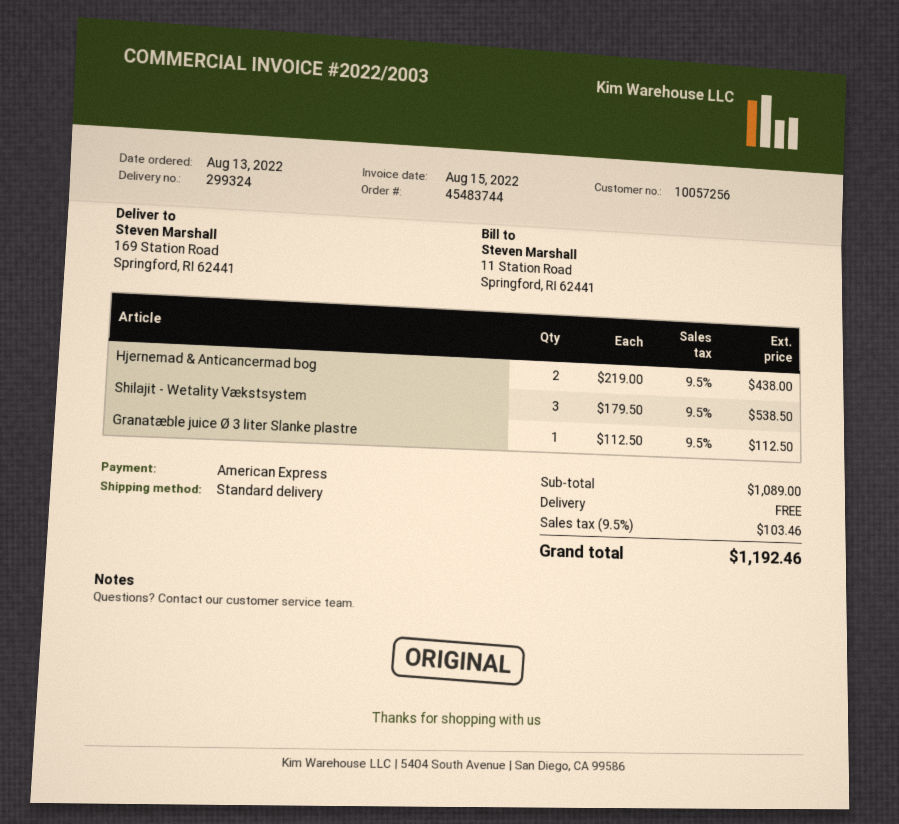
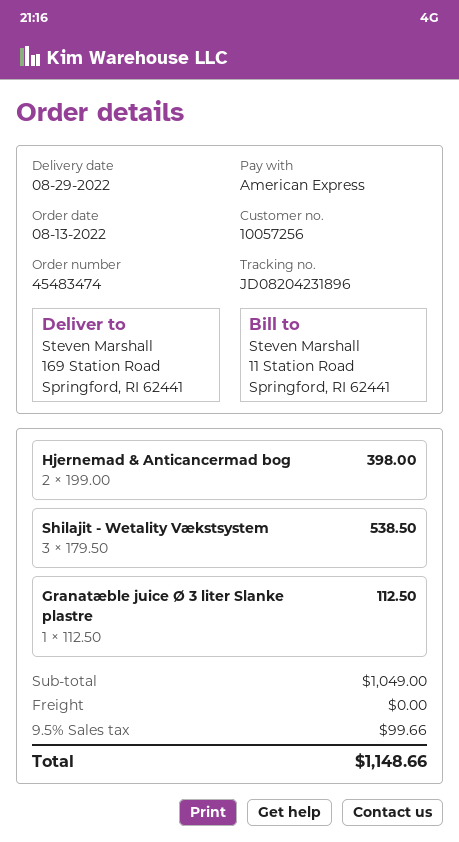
order number: 45483744 -> 45483474
Hjernemad & Anticancermad bog: 2 x 219.00 = 438.00 -> 2 x 199.00 = 398.00
subtotal: 1089.00 -> 1049.00
tax: 9.5% = 103.46 -> 9.5% = 99.66
total: 1192.46 -> 1148.66

